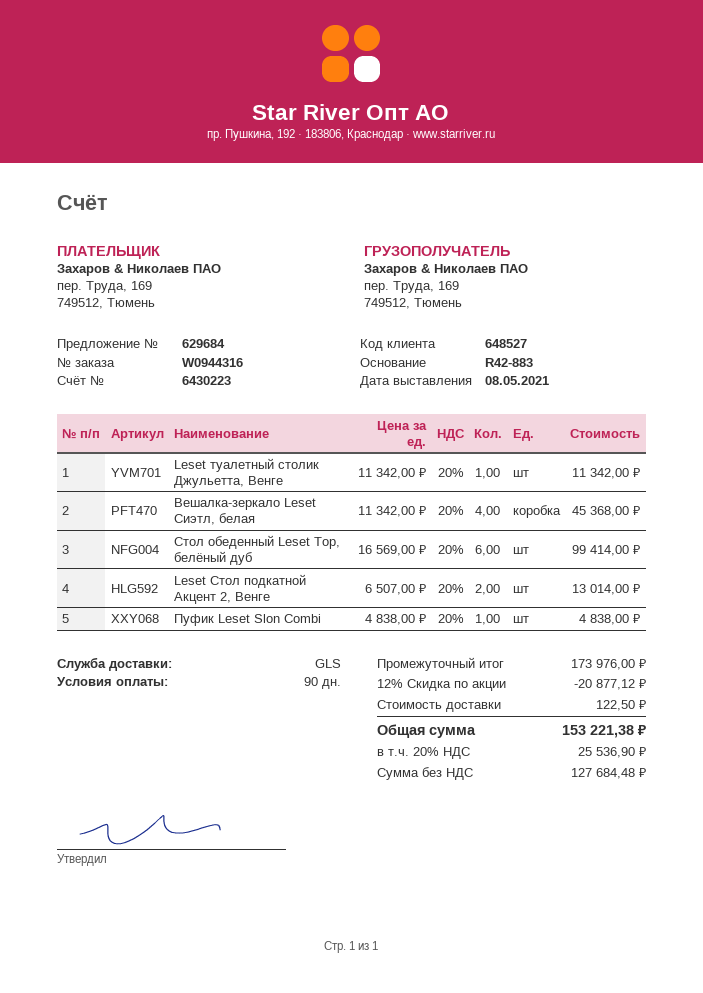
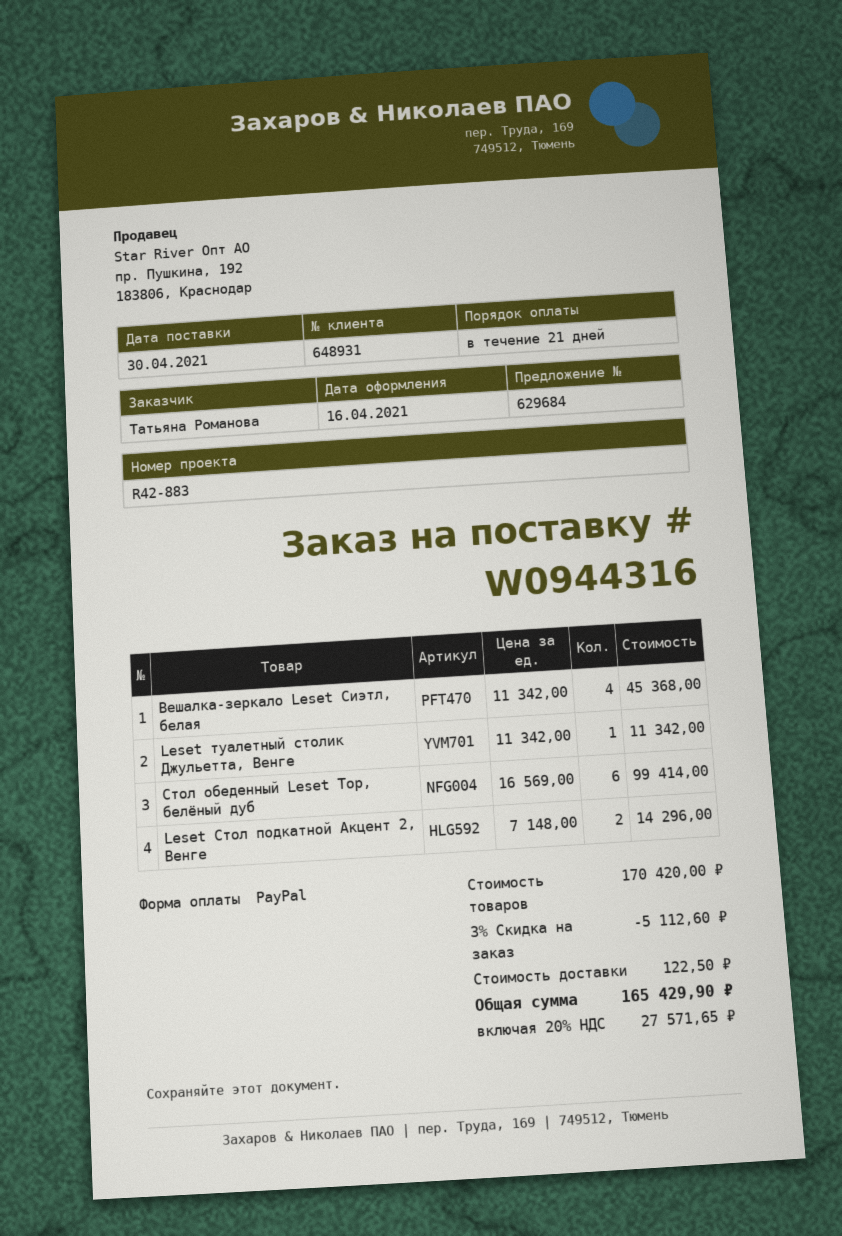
payment terms: 90 days -> 21 days
customer number: 648527 -> 648931
Leset Стол подкатной Акцент 2, Венге: 2 x 6507.00 = 13014.00 -> 2 x 7148.00 = 14296.00
Пуфик Leset Slon Combi: 1 x 4838.00 = 4838.00 -> none
subtotal: 173976.00 -> 170420.00
discount: 12% = 20877.12 -> 3% = 5112.60
tax: 20% = 25536.90 -> 20% = 27571.65
total: 153221.38 -> 165429.90

